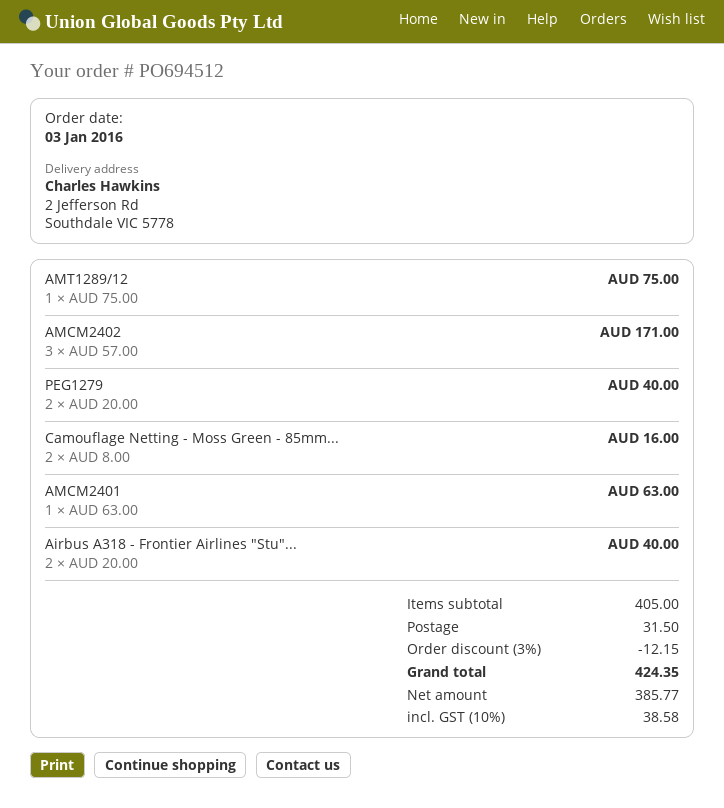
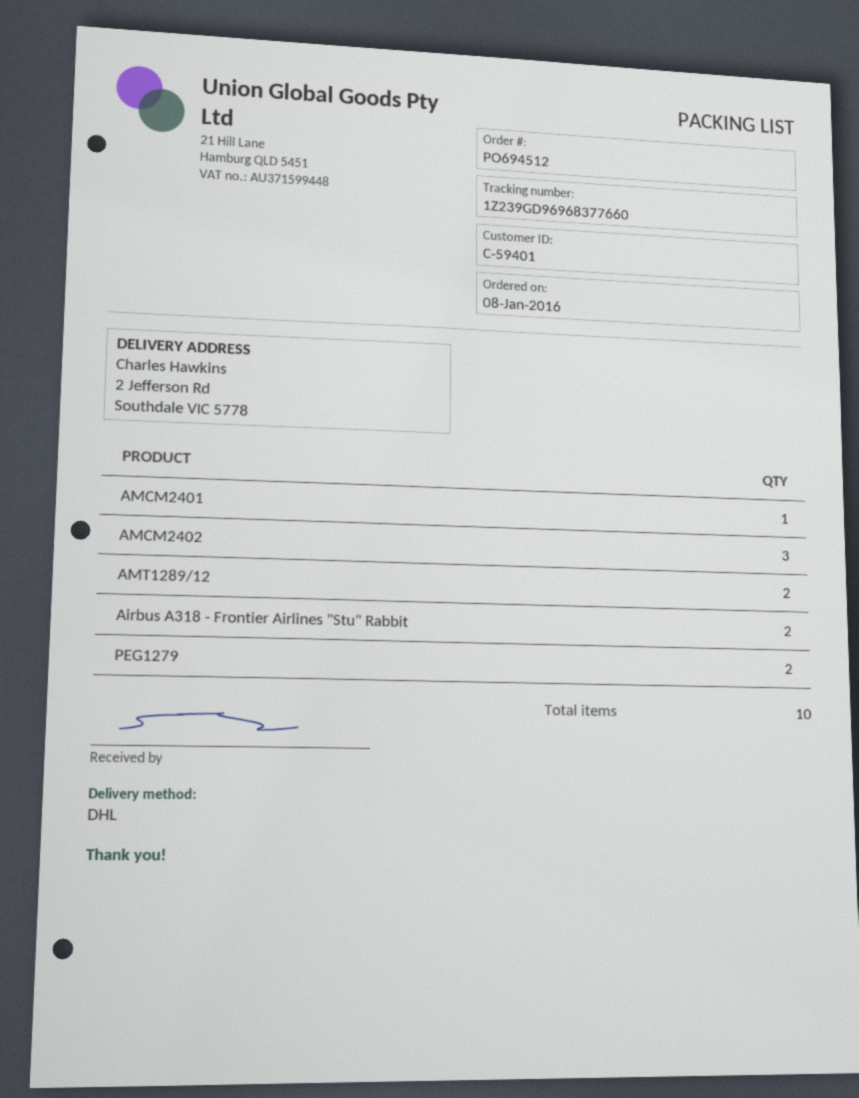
order date: 2016-01-03 -> 2016-01-08
AMT1289/12: 1 -> 2
Camouflage Netting - Moss Green - 85mm...: 2 -> none

